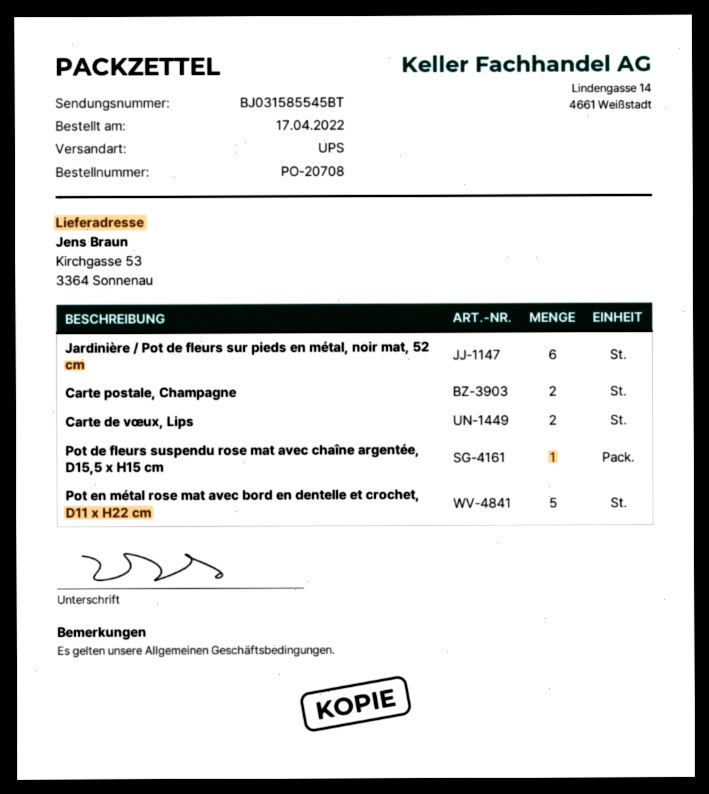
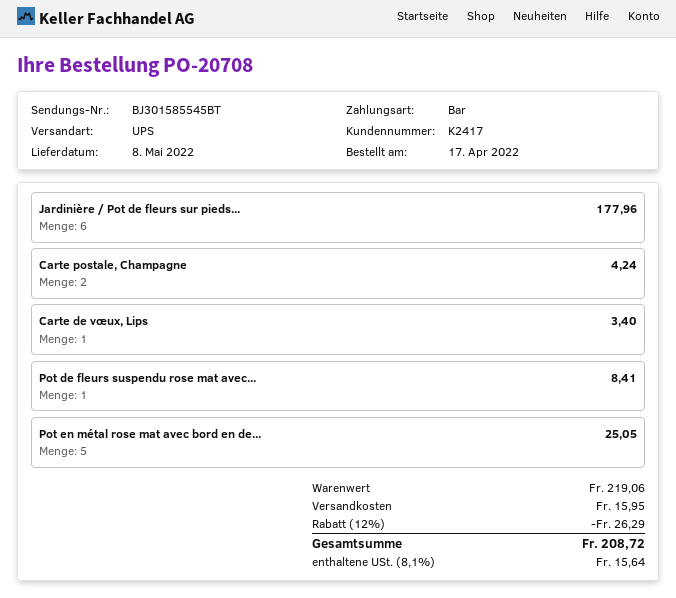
tracking number: BJ031585545BT -> BJ301585545BT
Carte de vœux, Lips: 2 -> 1

